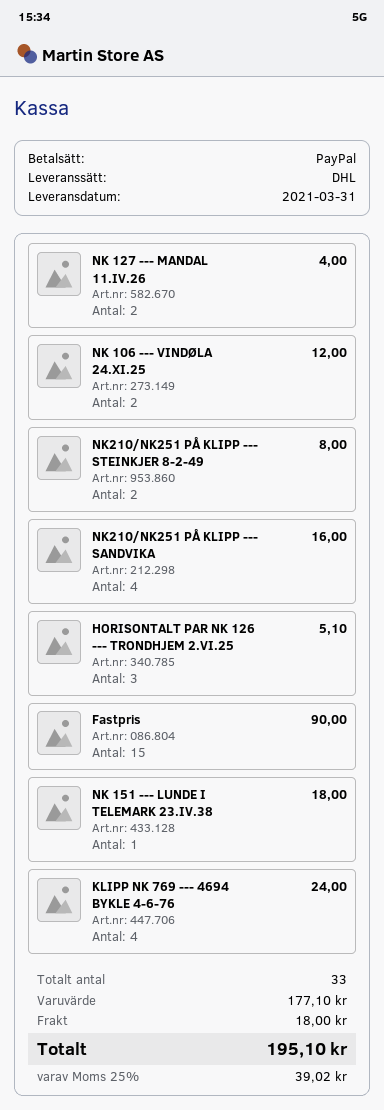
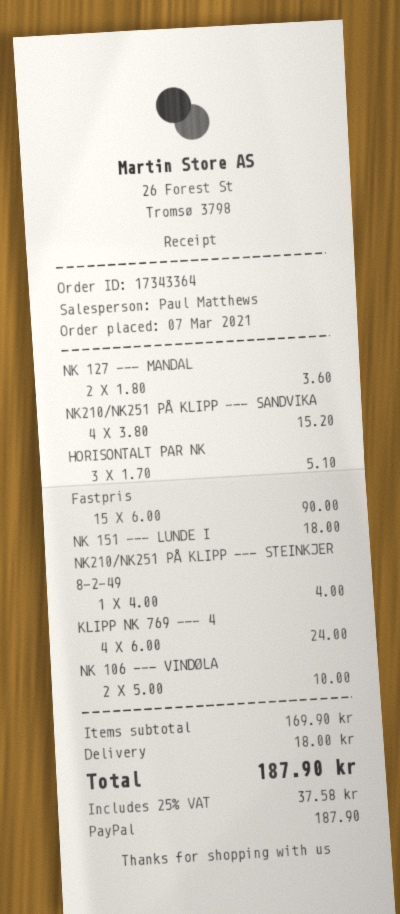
NK 127 --- MANDAL 11.IV.26: 2 for 4.00 -> 2 for 3.60
NK 106 --- VINDØLA 24.XI.25: 2 for 12.00 -> 2 for 10.00
NK210/NK251 PÅ KLIPP --- STEINKJER 8-2-49: 2 for 8.00 -> 1 for 4.00
NK210/NK251 PÅ KLIPP --- SANDVIKA: 4 for 16.00 -> 4 for 15.20
subtotal: 177.10 -> 169.90
tax: 25% = 39.02 -> 25% = 37.58
total: 195.10 -> 187.90

